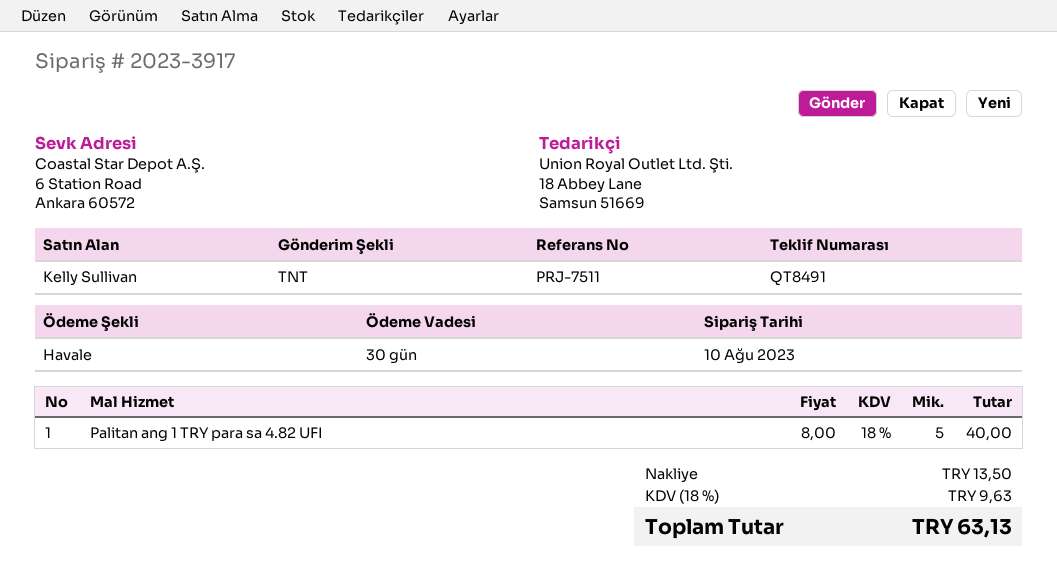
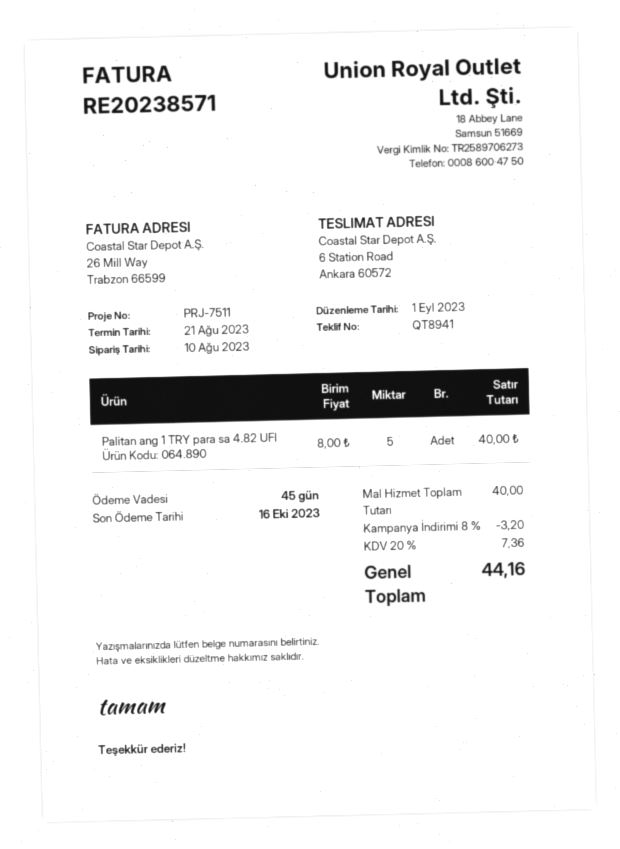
quote number: QT8491 -> QT8941
payment terms: 30 days -> 45 days
discount: none -> 8% = 3.20
shipping: 13.50 -> none
tax: 18% = 9.63 -> 20% = 7.36
total: 63.13 -> 44.16

